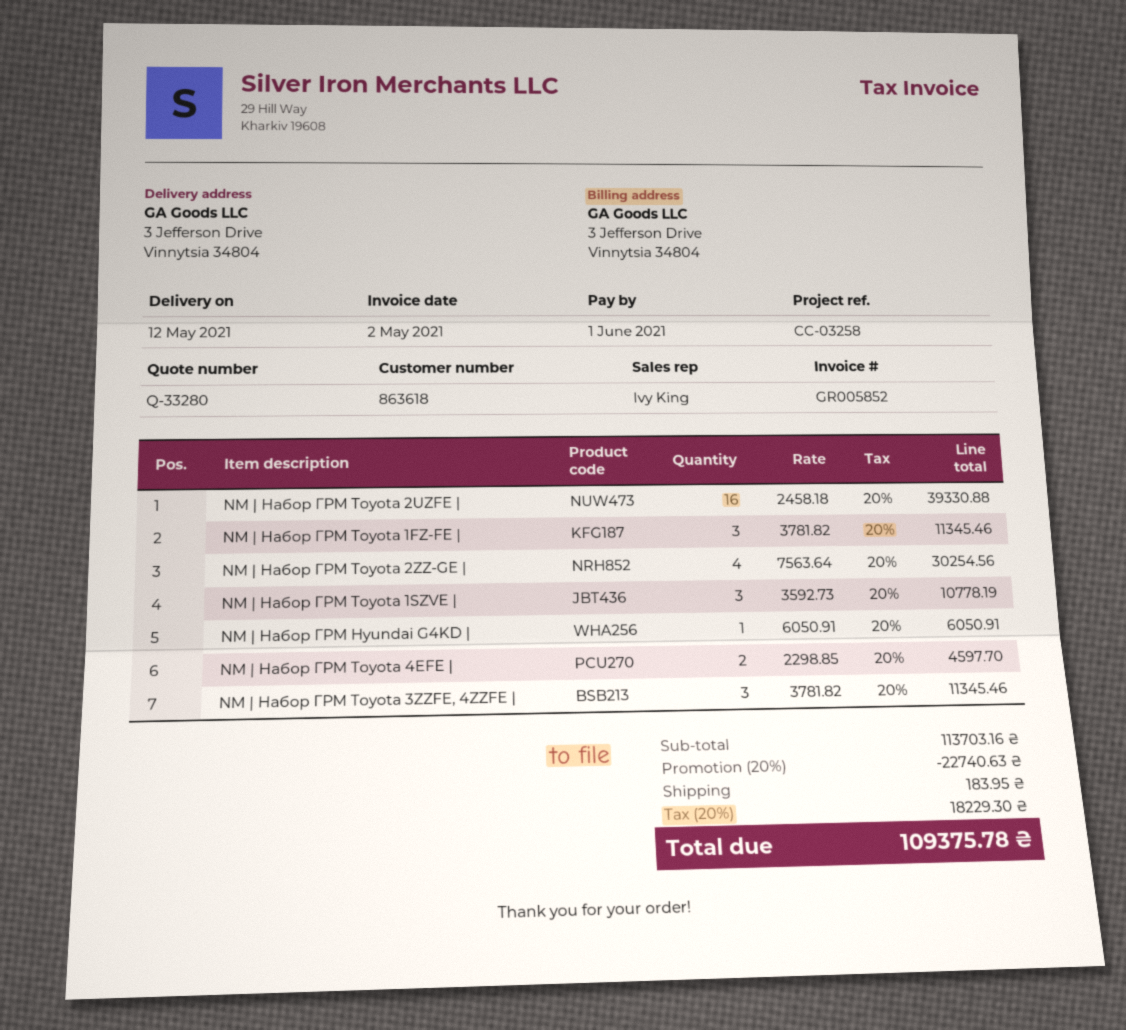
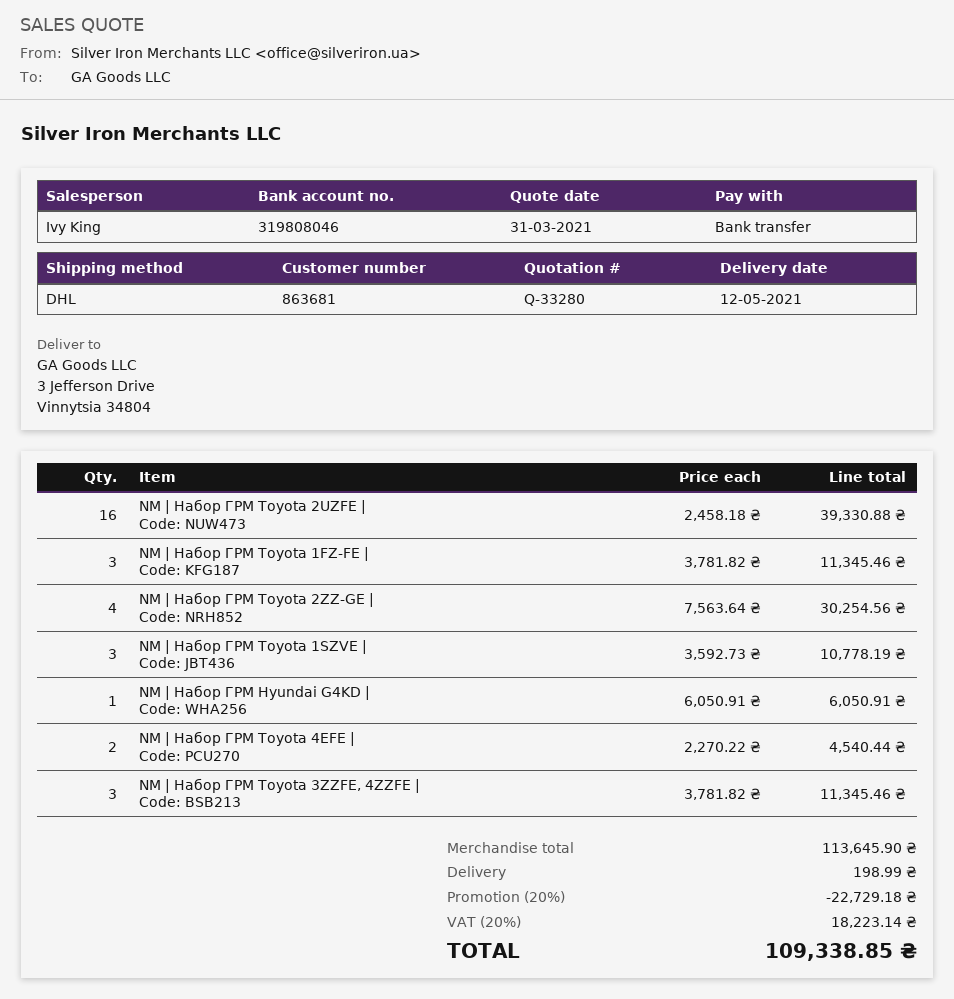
customer number: 863618 -> 863681
NM | Набор ГРМ Toyota 4EFE |: 2 x 2298.85 = 4597.70 -> 2 x 2270.22 = 4540.44
subtotal: 113703.16 -> 113645.90
discount: 20% = 22740.63 -> 20% = 22729.18
shipping: 183.95 -> 198.99
tax: 20% = 18229.30 -> 20% = 18223.14
total: 109375.78 -> 109338.85

